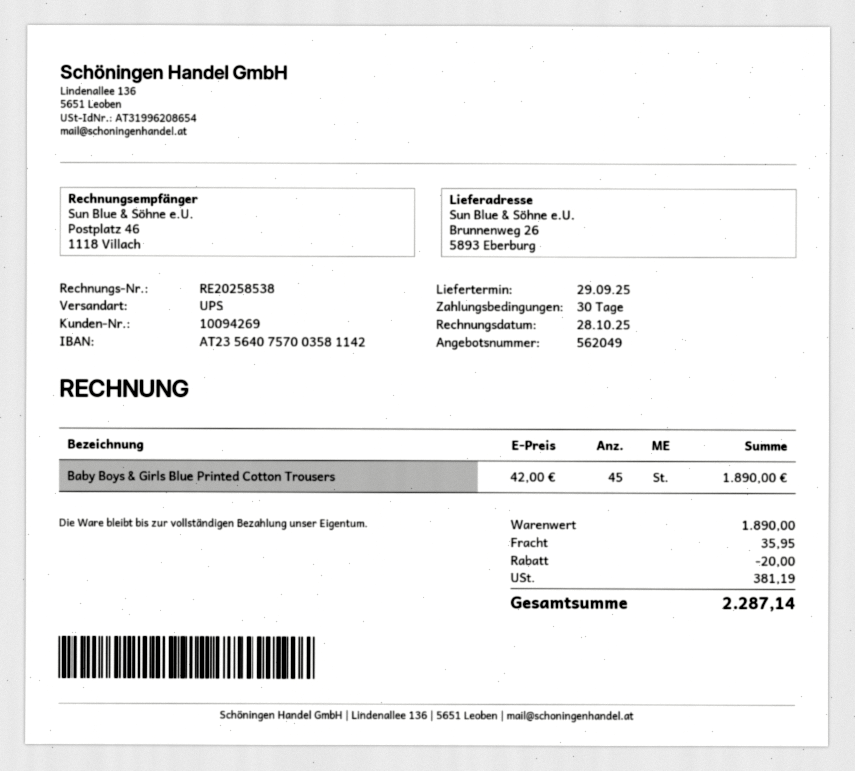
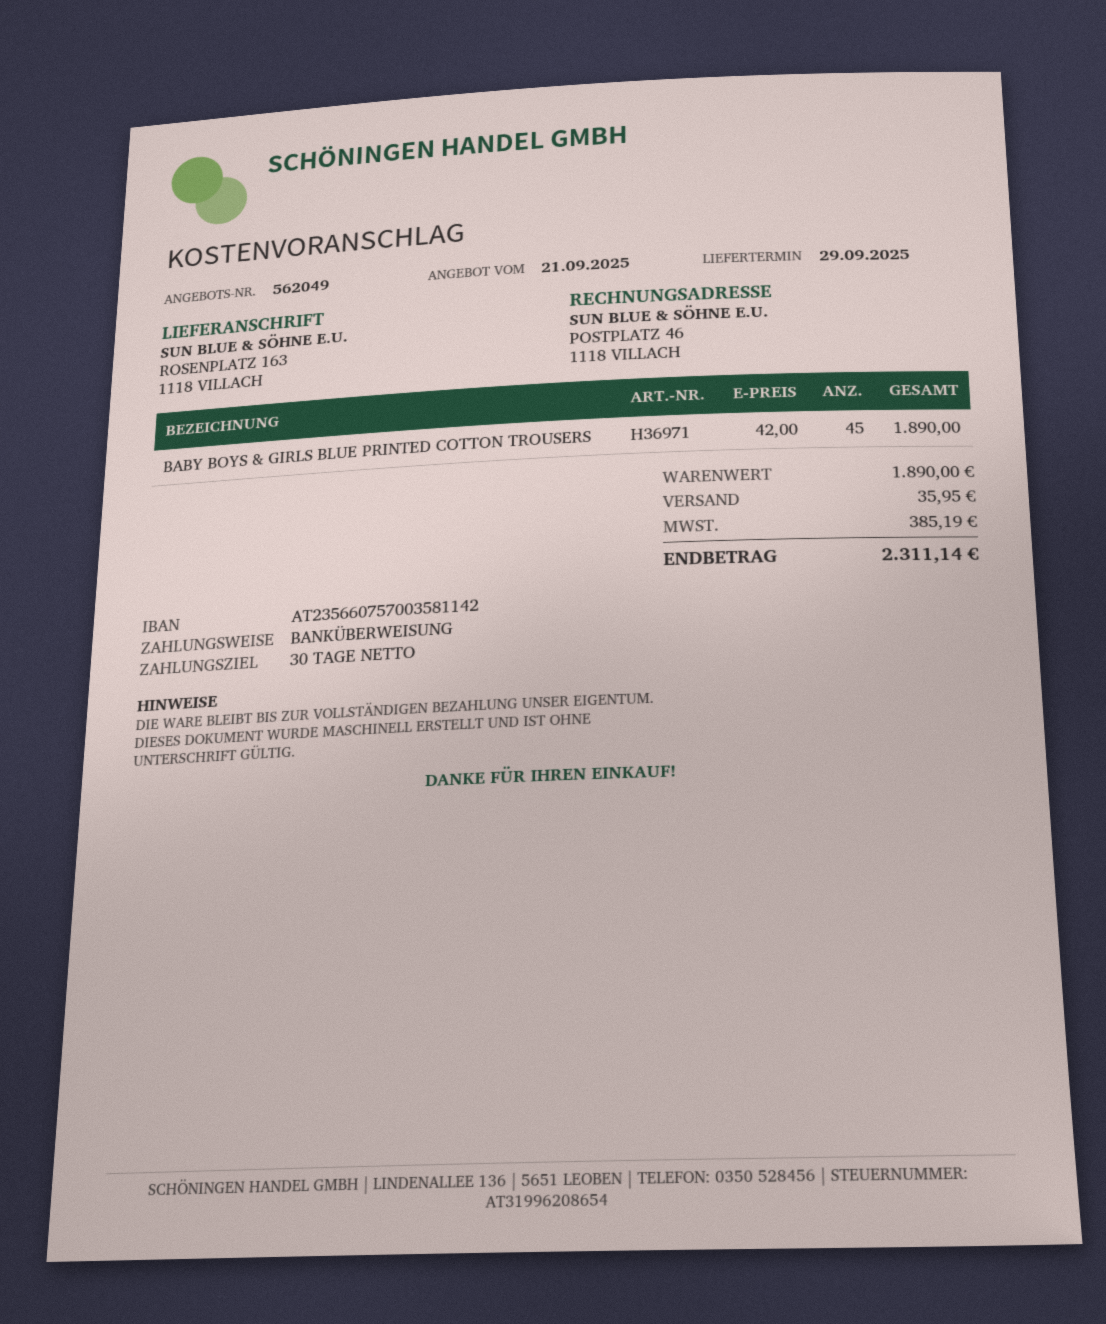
bank account: AT235640757003581142 -> AT235660757003581142
ship to: Brunnenweg 26, 5893 Eberburg -> ROSENPLATZ 163, 1118 VILLACH
discount: 20.00 -> none
tax: 381.19 -> 385.19
total: 2287.14 -> 2311.14

